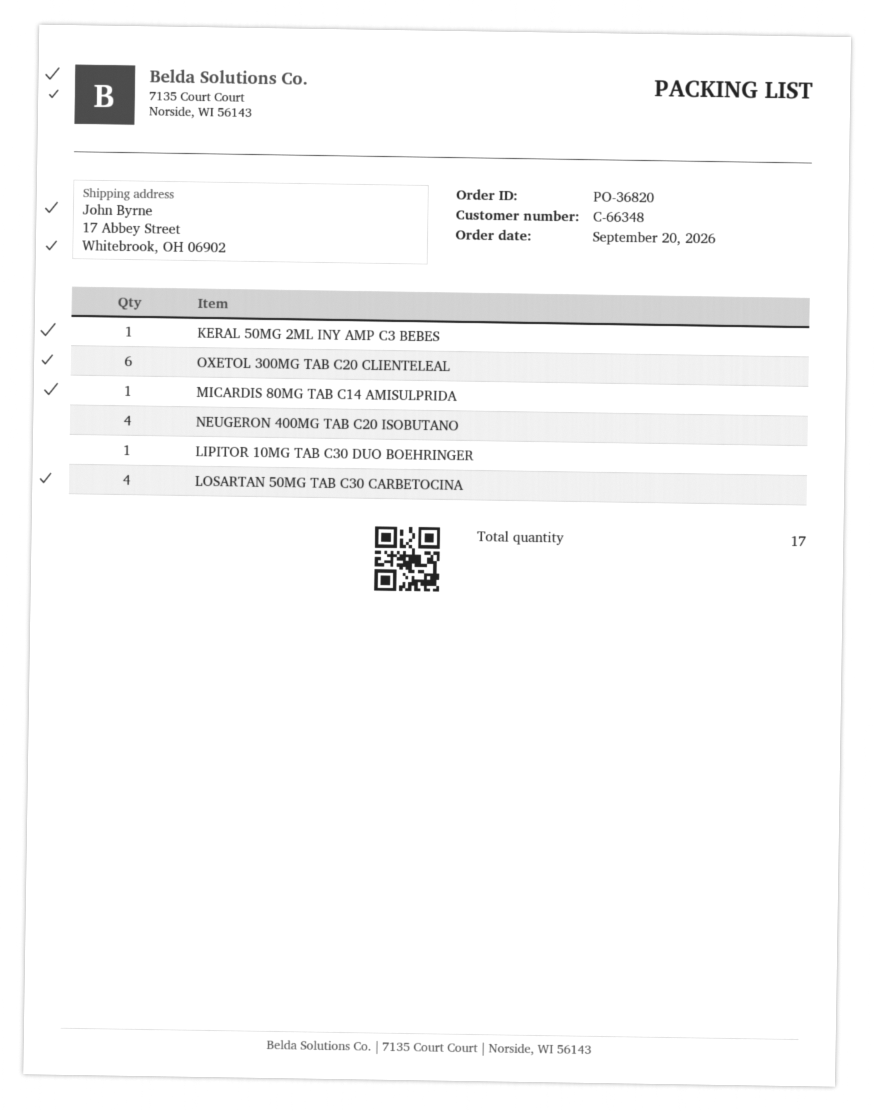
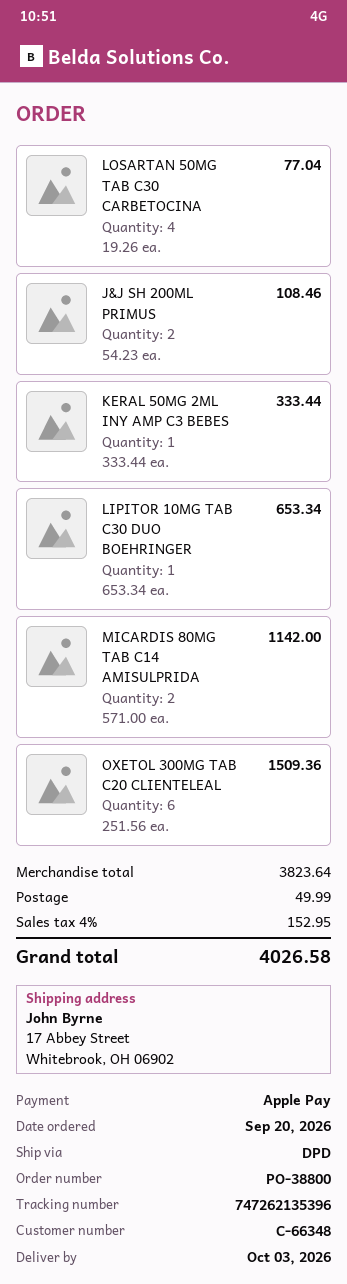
order number: PO-36820 -> PO-38800
MICARDIS 80MG TAB C14 AMISULPRIDA: 1 -> 2
NEUGERON 400MG TAB C20 ISOBUTANO: 4 -> none
J&J SH 200ML PRIMUS: none -> 2

